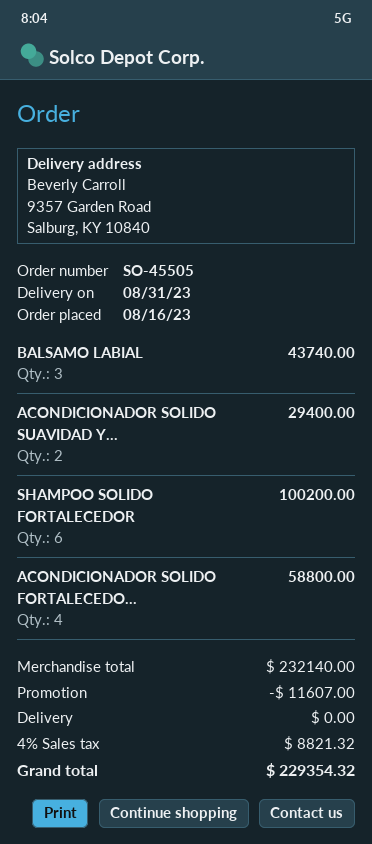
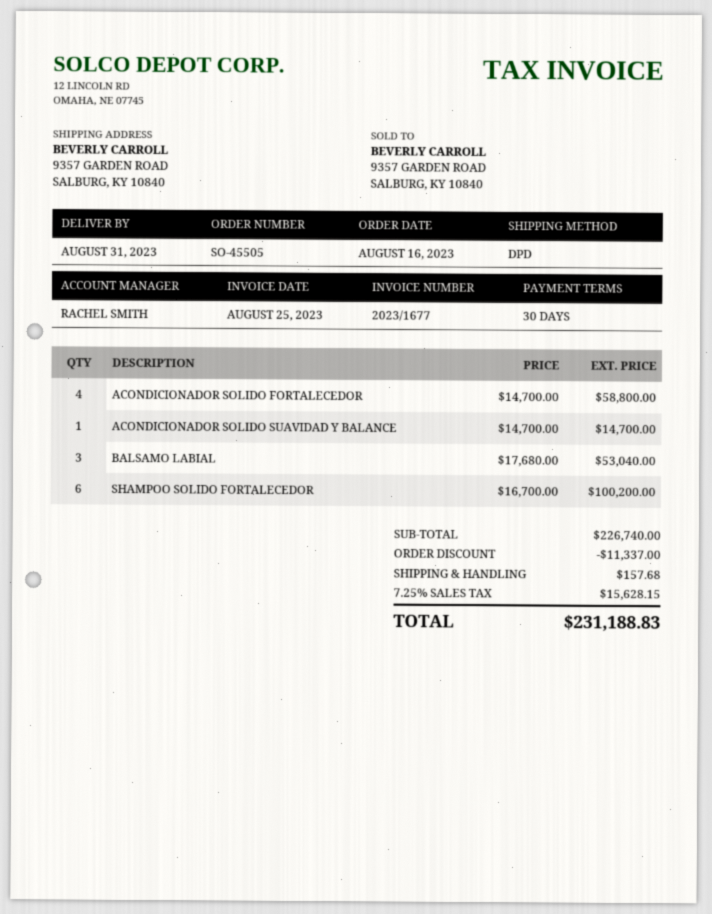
BALSAMO LABIAL: 3 for 43740.00 -> 3 for 53040.00
ACONDICIONADOR SOLIDO SUAVIDAD Y...: 2 for 29400.00 -> 1 for 14700.00
subtotal: 232140.00 -> 226740.00
discount: 11607.00 -> 11337.00
shipping: 0.00 -> 157.68
tax: 4% = 8821.32 -> 7.25% = 15628.15
total: 229354.32 -> 231188.83

